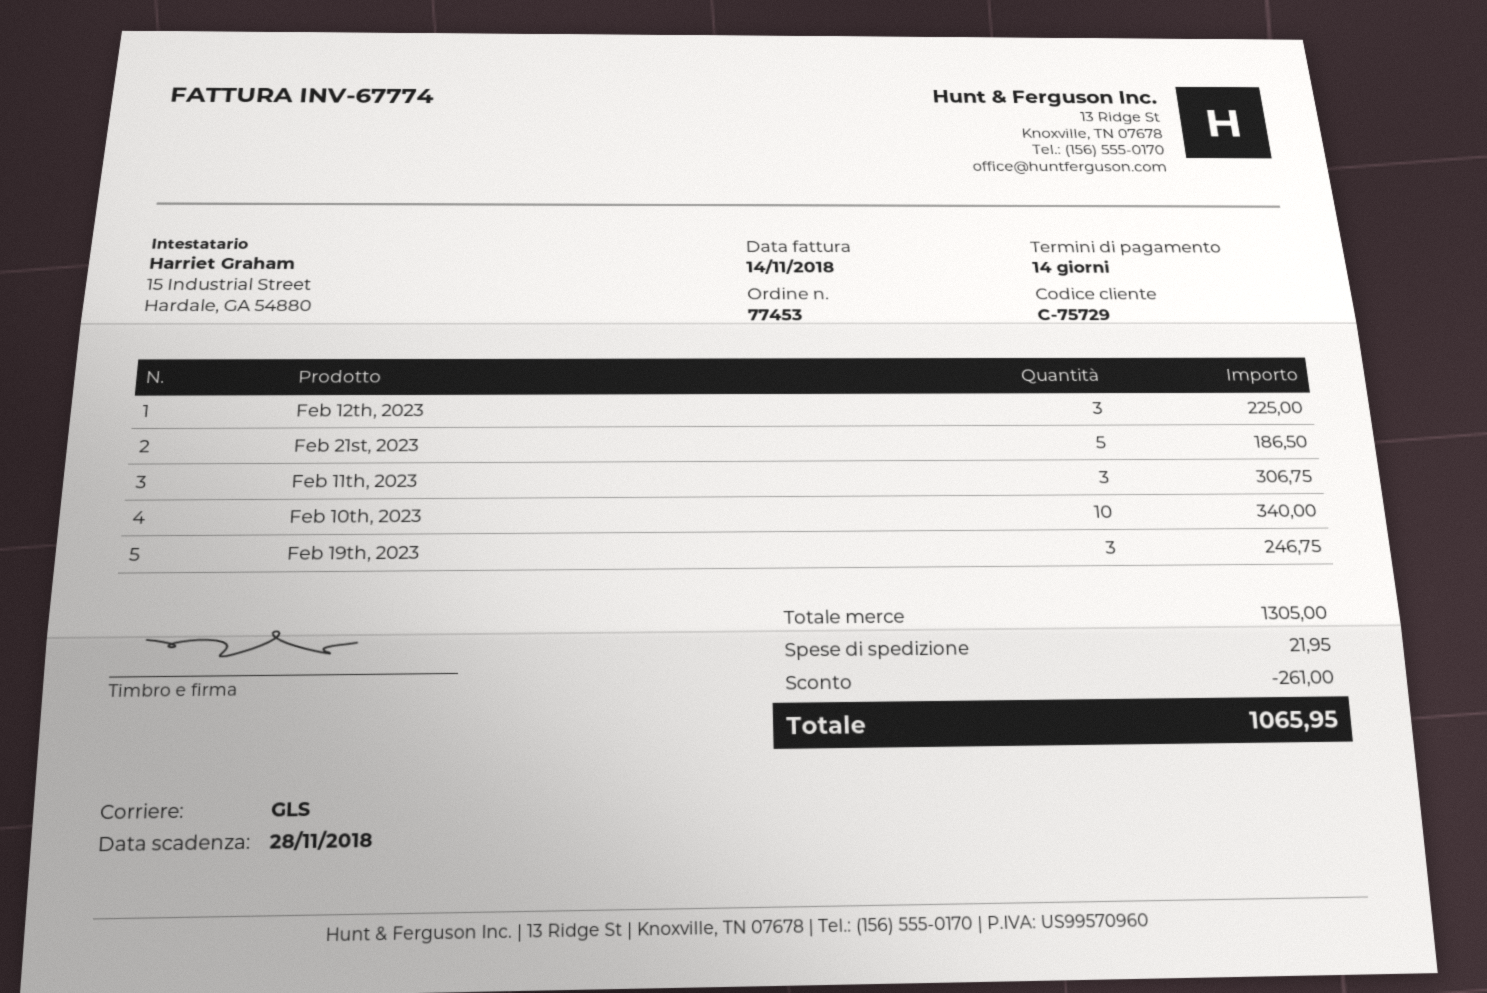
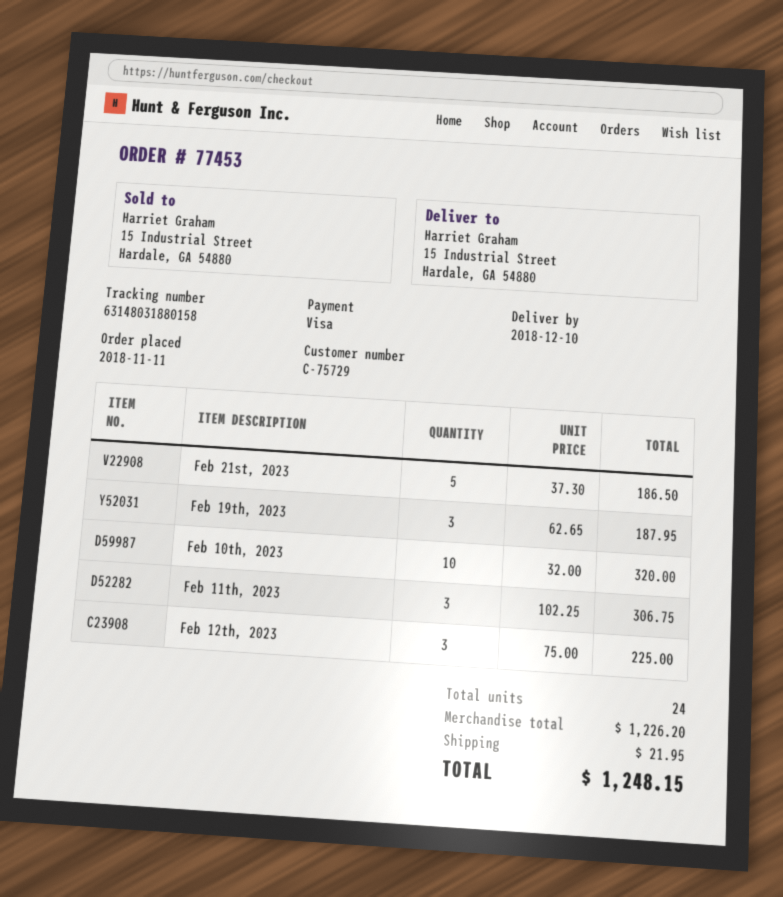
Feb 10th, 2023: 10 for 340.00 -> 10 for 320.00
Feb 19th, 2023: 3 for 246.75 -> 3 for 187.95
subtotal: 1305.00 -> 1226.20
discount: 261.00 -> none
total: 1065.95 -> 1248.15

